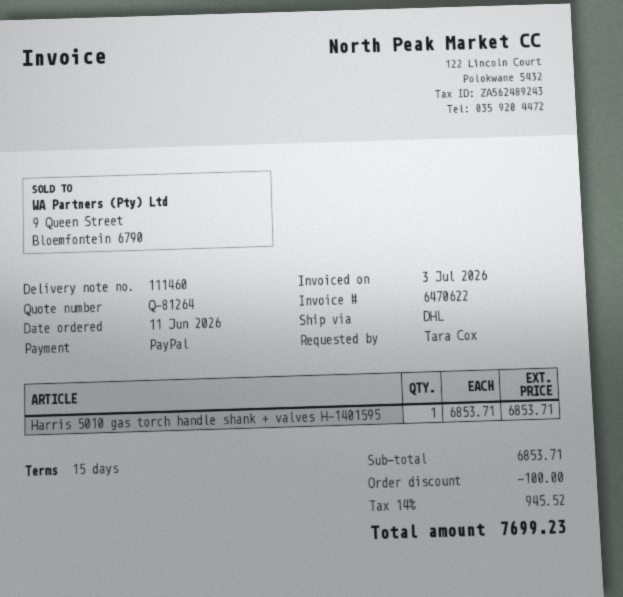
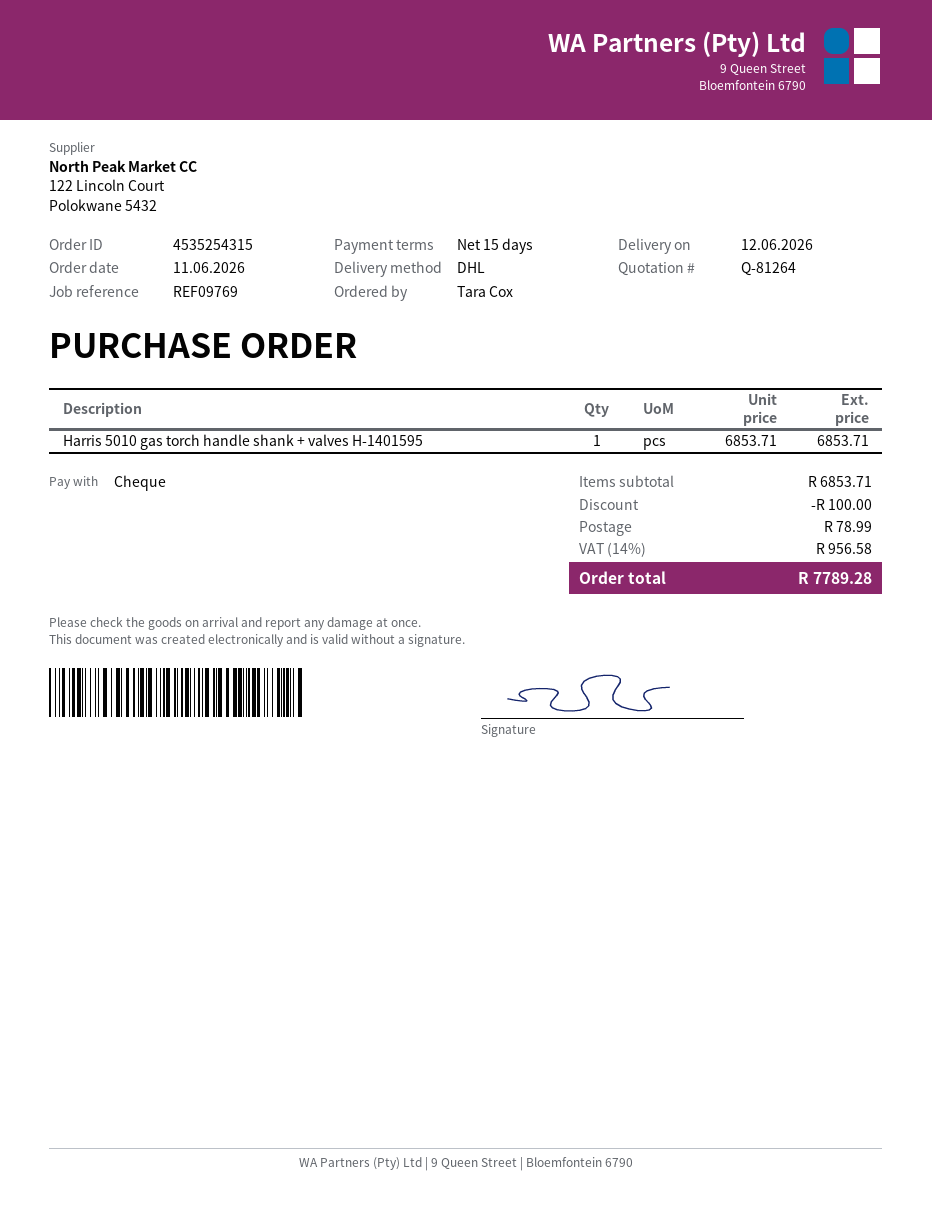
payment method: PayPal -> cheque
shipping: none -> 78.99
tax: 14% = 945.52 -> 14% = 956.58
total: 7699.23 -> 7789.28

